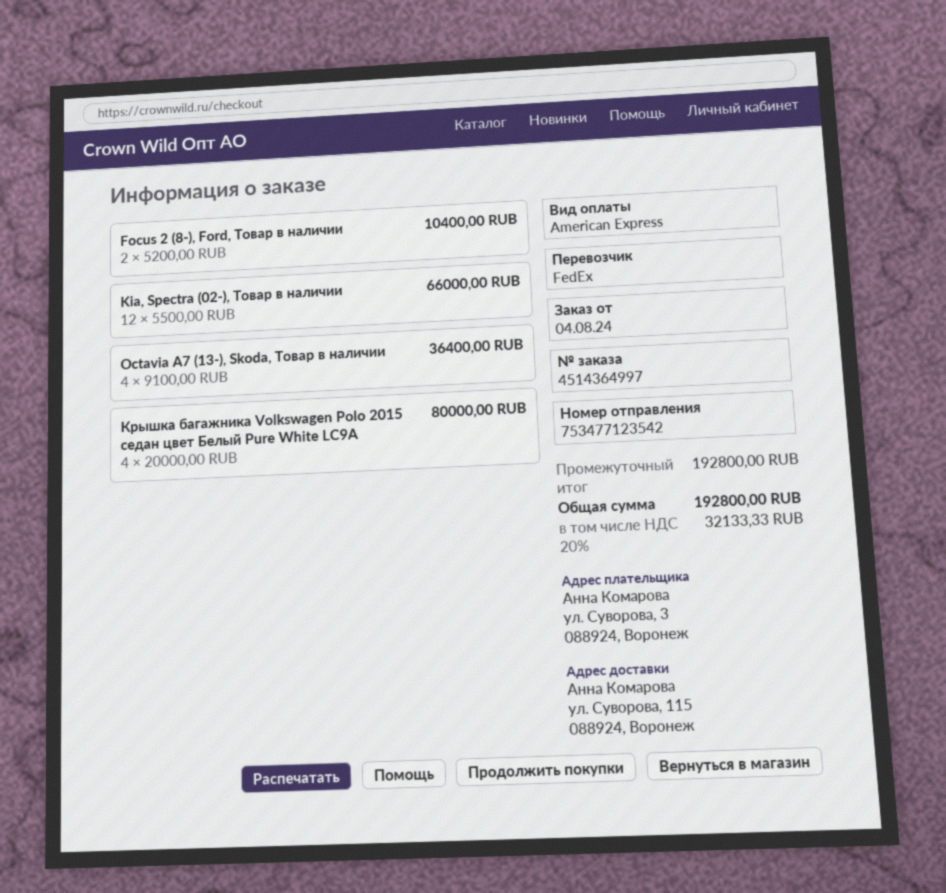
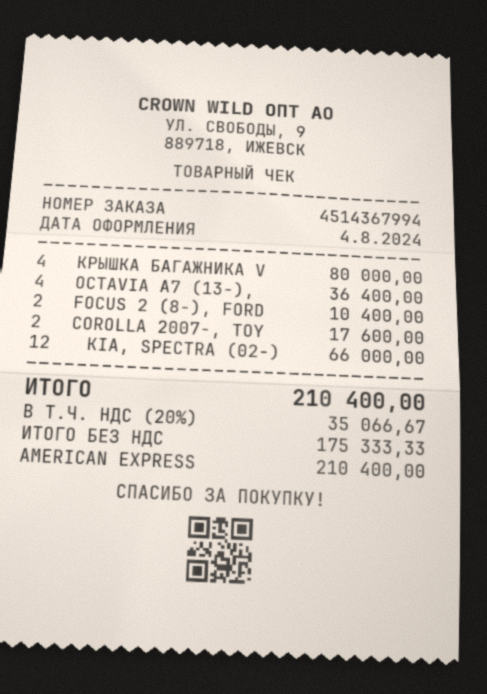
order number: 4514364997 -> 4514367994
COROLLA 2007-, TOY: none -> 2 for 17600.00
tax: 20% = 32133.33 -> 20% = 35066.67
total: 192800.00 -> 210400.00

